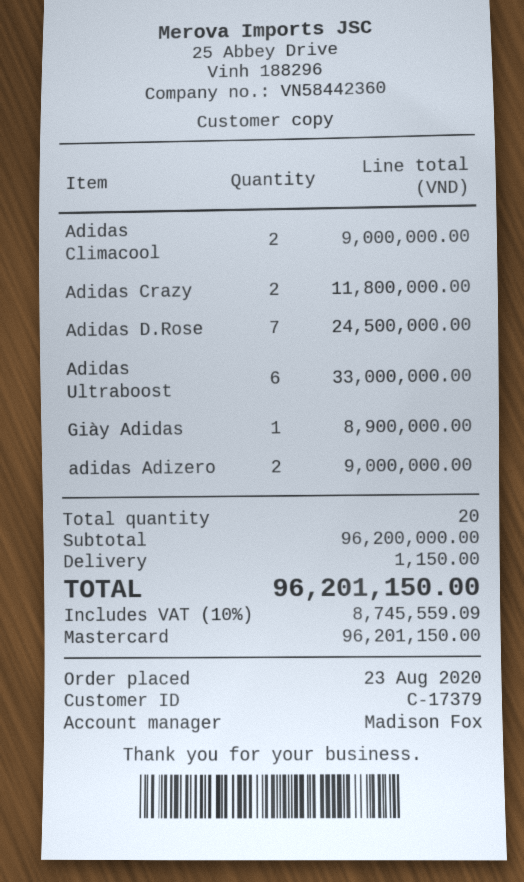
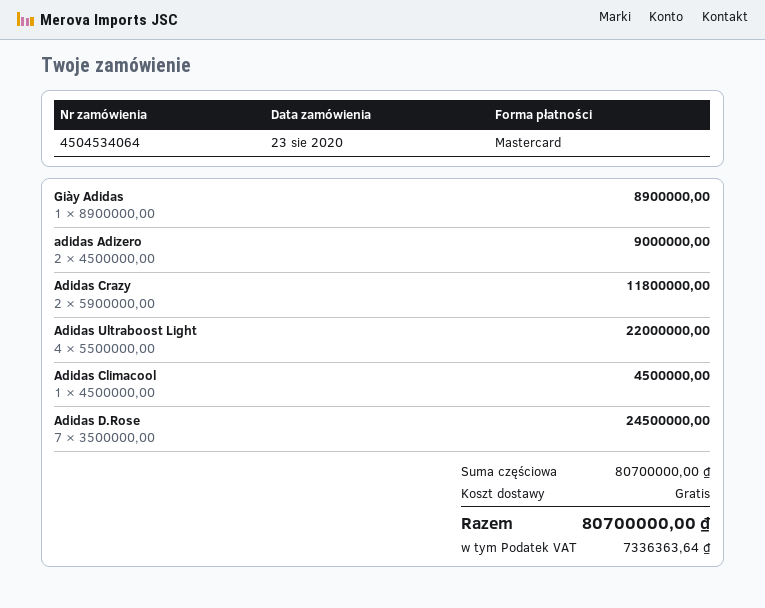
Adidas Climacool: 2 for 9000000.00 -> 1 for 4500000.00
Adidas Ultraboost: 6 for 33000000.00 -> 4 for 22000000.00
subtotal: 96200000.00 -> 80700000.00
shipping: 1150.00 -> 0.00
tax: 8745559.09 -> 7336363.64
total: 96201150.00 -> 80700000.00

